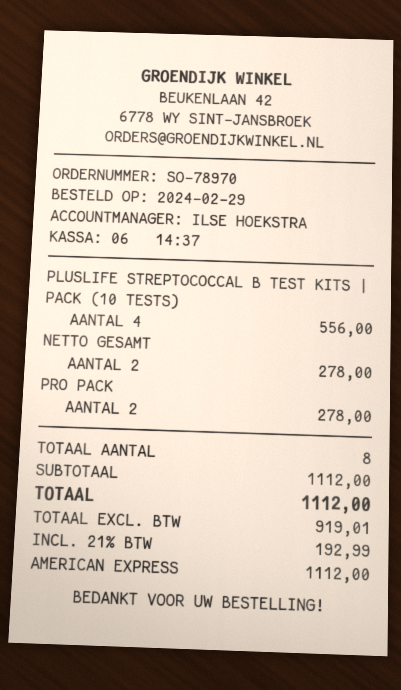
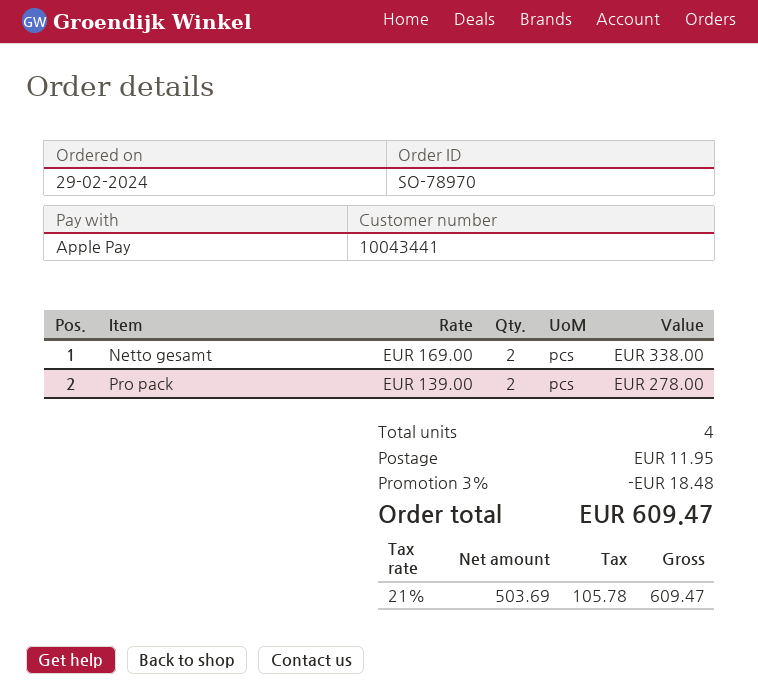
payment method: American Express -> Apple Pay
PLUSLIFE STREPTOCOCCAL B TEST KITS | PACK (10 TESTS): 4 for 556.00 -> none
NETTO GESAMT: 2 for 278.00 -> 2 for 338.00
total quantity: 8 -> 4
discount: none -> 3% = 18.48
shipping: none -> 11.95
net: 919.01 -> 503.69
tax: 21% = 192.99 -> 21% = 105.78
total: 1112.00 -> 609.47

